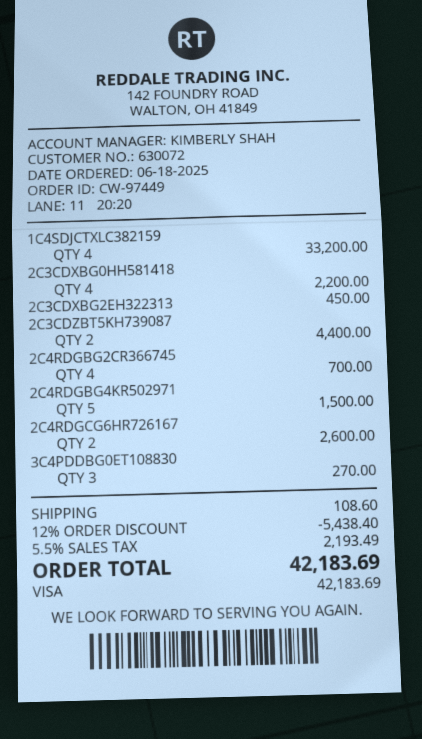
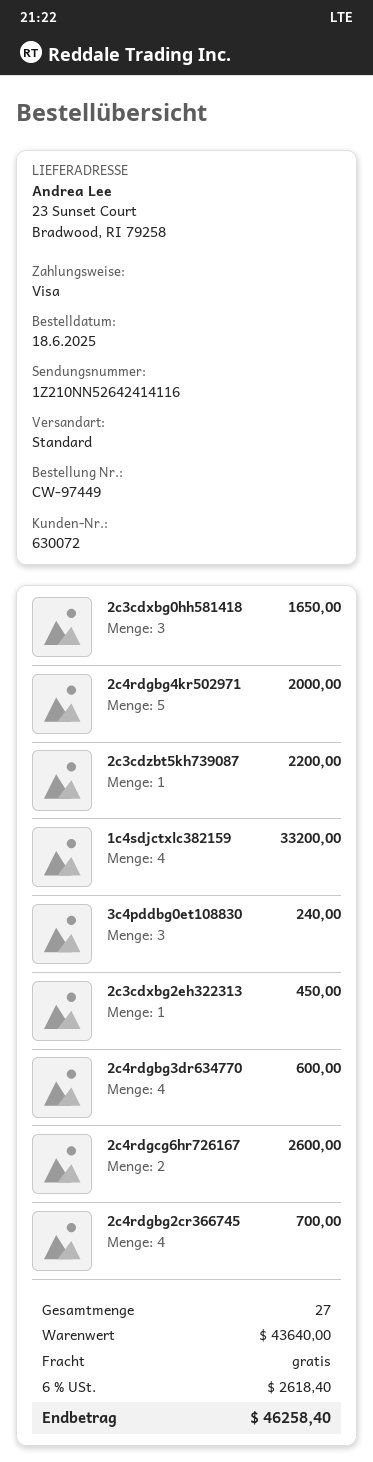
2C3CDXBG0HH581418: 4 for 2200.00 -> 3 for 1650.00
2C3CDZBT5KH739087: 2 for 4400.00 -> 1 for 2200.00
2C4RDGBG4KR502971: 5 for 1500.00 -> 5 for 2000.00
3C4PDDBG0ET108830: 3 for 270.00 -> 3 for 240.00
2c4rdgbg3dr634770: none -> 4 for 600.00
discount: 12% = 5438.40 -> none
shipping: 108.60 -> 0.00
tax: 5.5% = 2193.49 -> 6% = 2618.40
total: 42183.69 -> 46258.40

